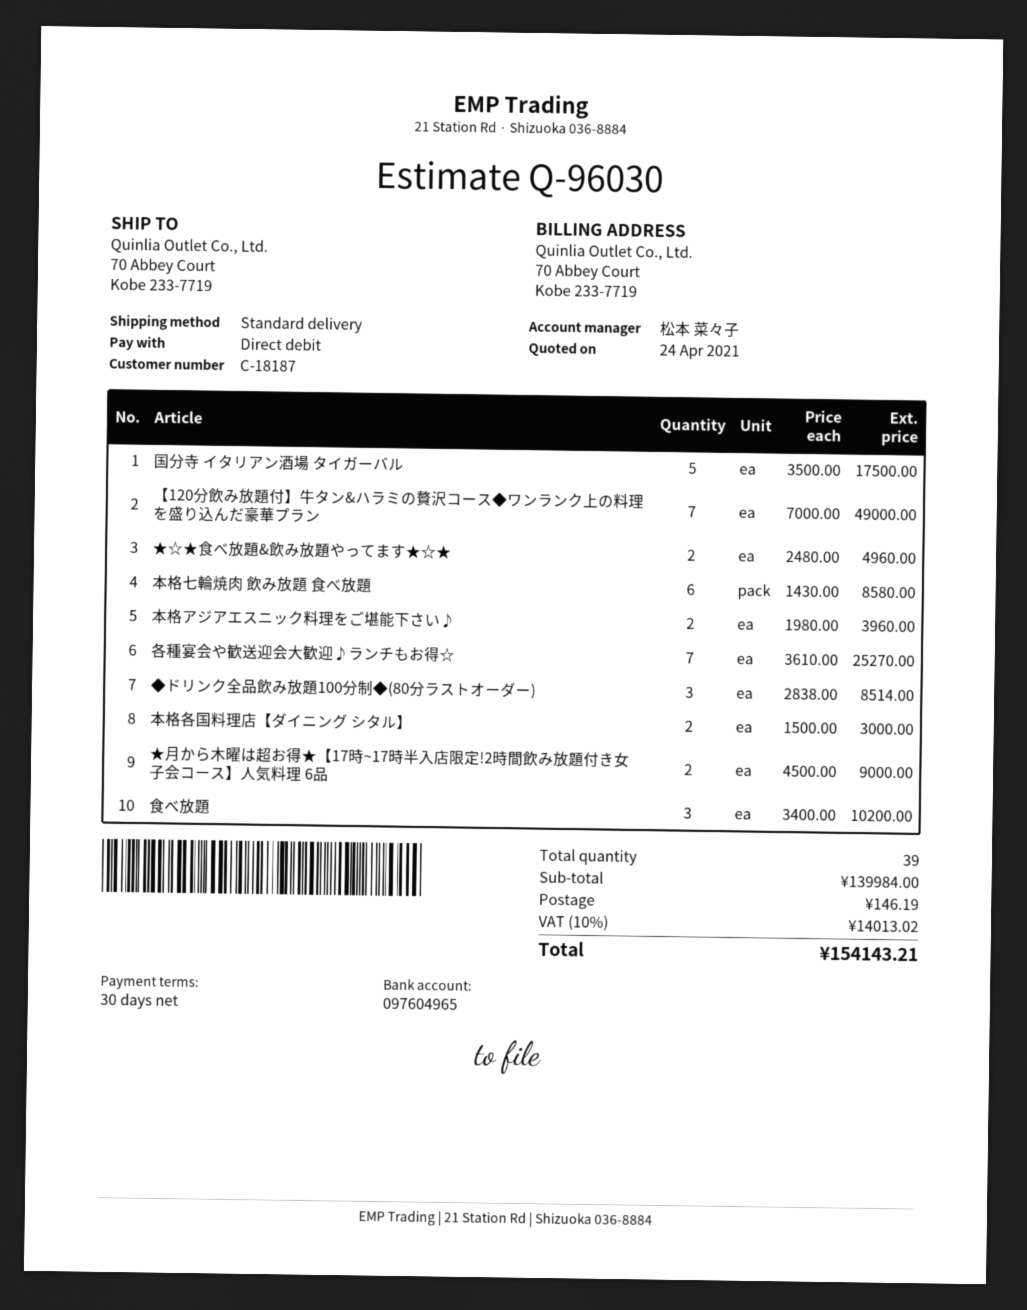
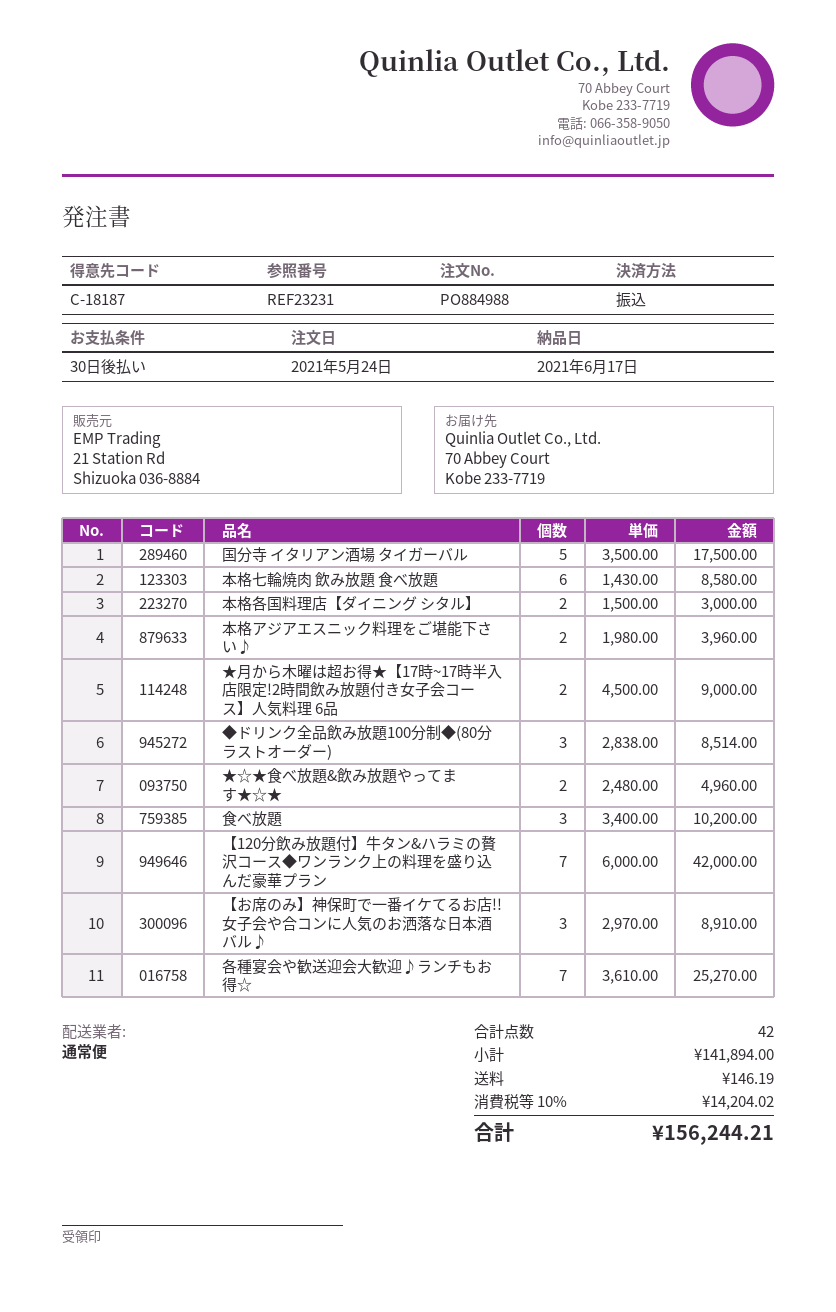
payment method: direct debit -> bank transfer
【120分飲み放題付】牛タン&ハラミの贅沢コース◆ワンランク上の料理を盛り込んだ豪華プラン: 7 x 7000.00 = 49000.00 -> 7 x 6000.00 = 42000.00
【お席のみ】神保町で一番イケてるお店!!女子会や合コンに人気のお洒落な日本酒バル♪: none -> 3 x 2970.00 = 8910.00
total quantity: 39 -> 42
subtotal: 139984.00 -> 141894.00
tax: 10% = 14013.02 -> 10% = 14204.02
total: 154143.21 -> 156244.21

